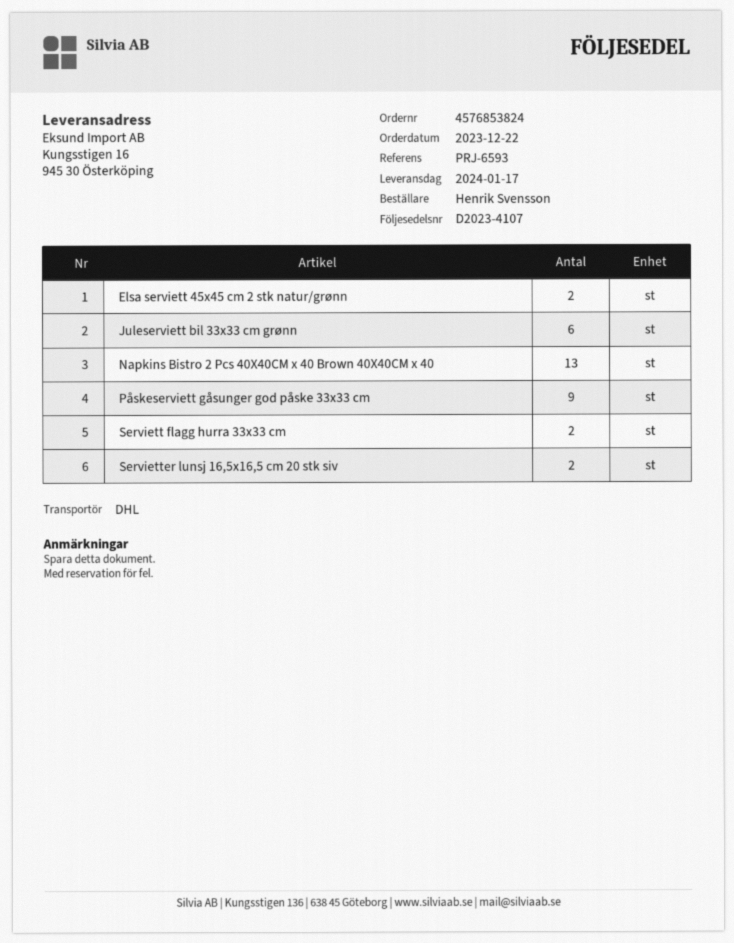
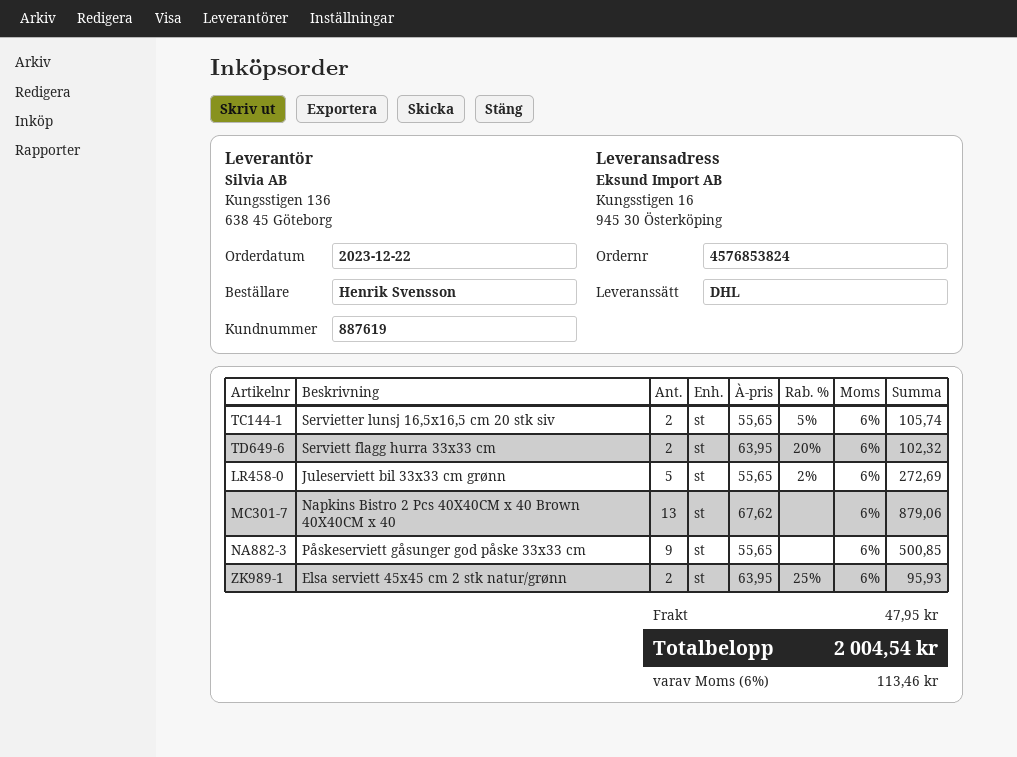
Juleserviett bil 33x33 cm grønn: 6 -> 5

